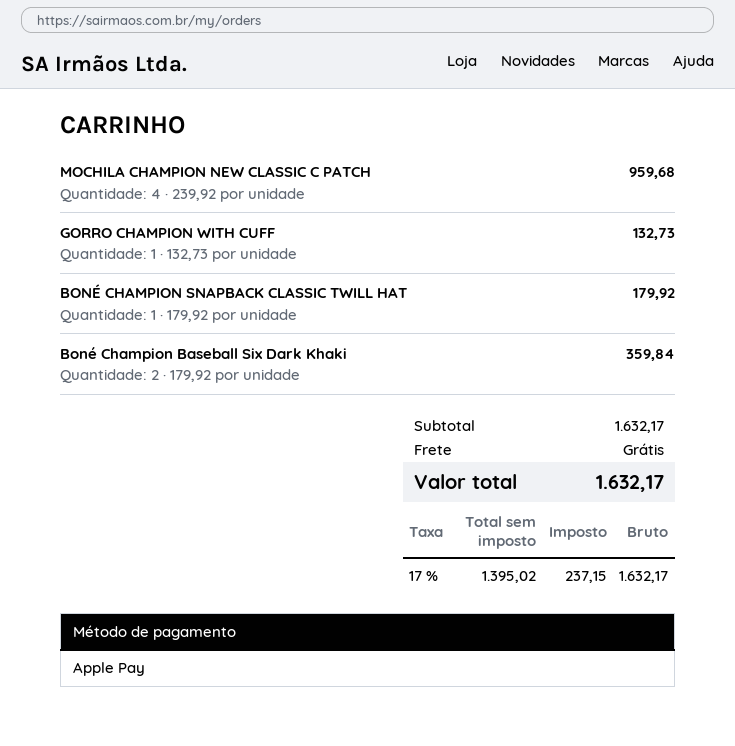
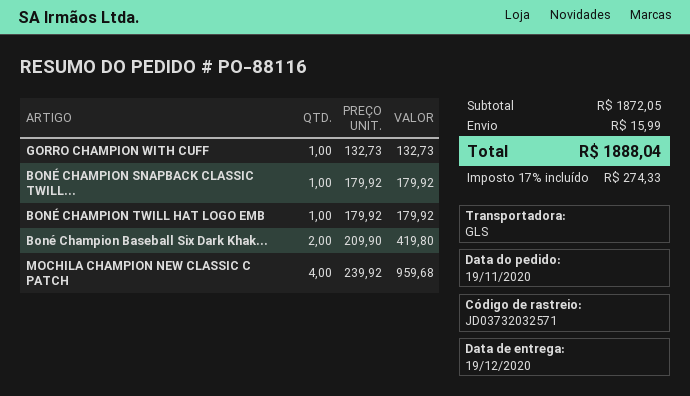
Boné Champion Baseball Six Dark Khaki: 2 x 179.92 = 359.84 -> 2 x 209.90 = 419.80
BONÉ CHAMPION TWILL HAT LOGO EMB: none -> 1 x 179.92 = 179.92
subtotal: 1632.17 -> 1872.05
shipping: 0.00 -> 15.99
tax: 17% = 237.15 -> 17% = 274.33
total: 1632.17 -> 1888.04

